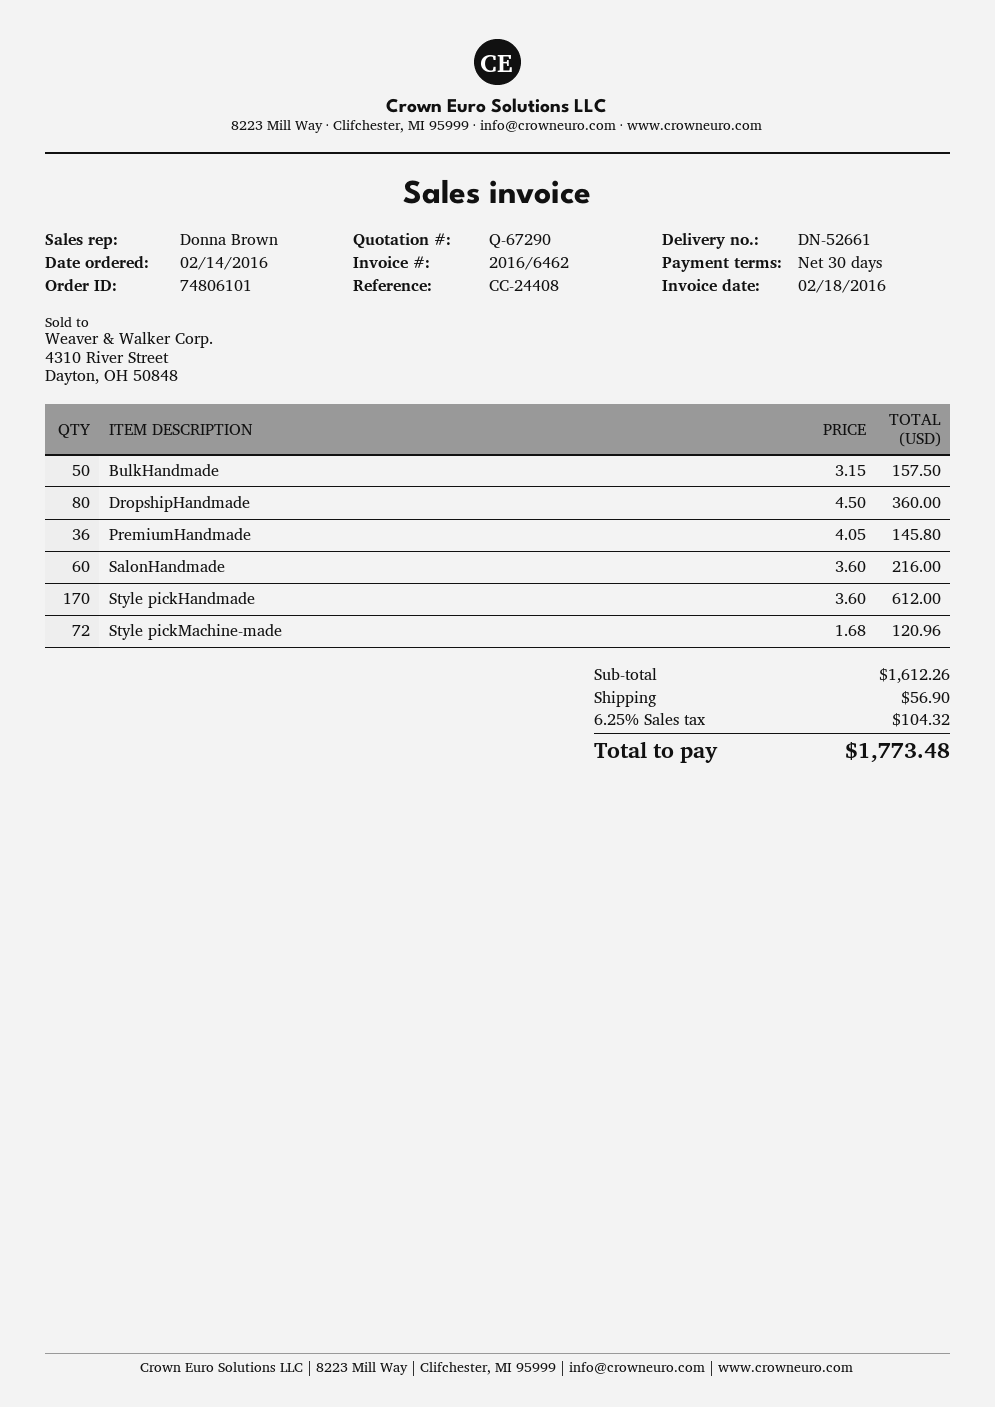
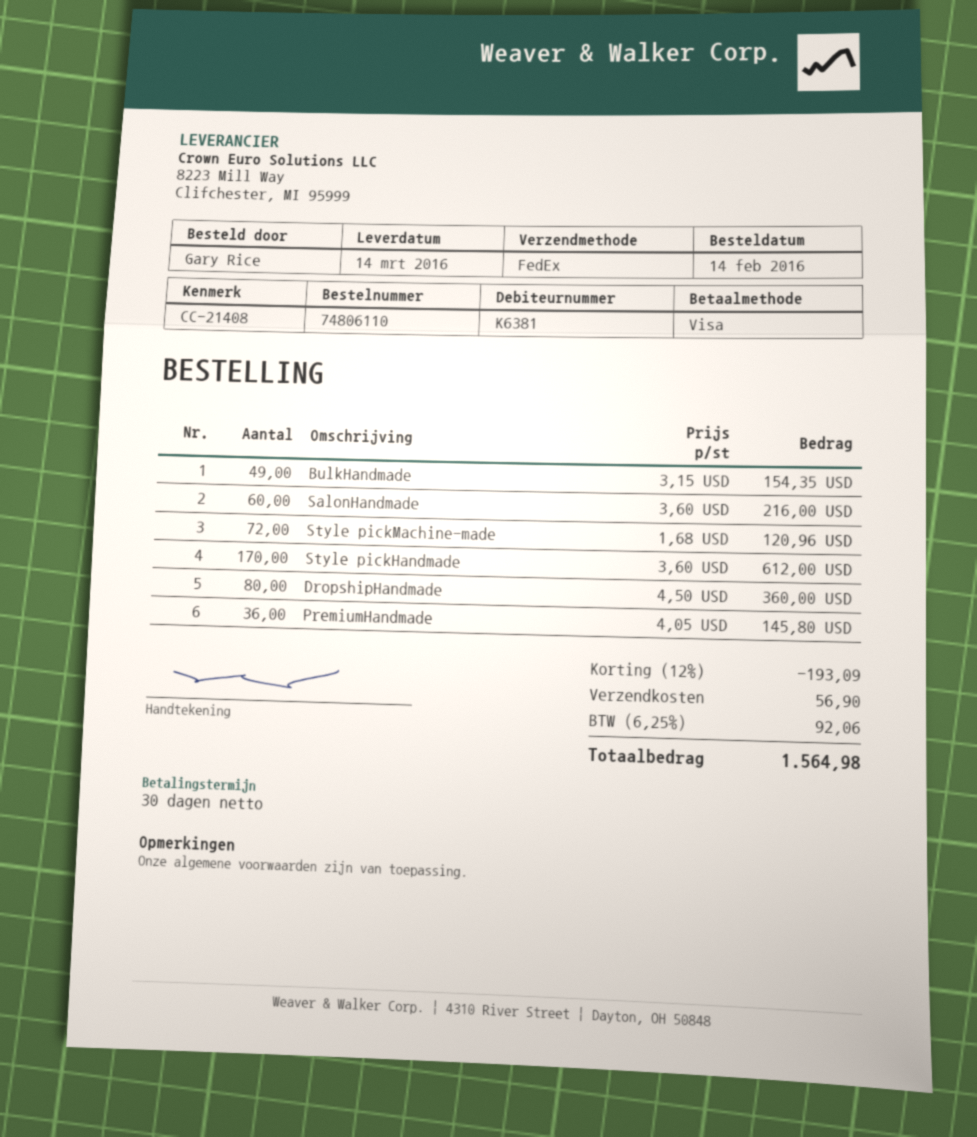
order number: 74806101 -> 74806110
reference: CC-24408 -> CC-21408
BulkHandmade: 50 x 3.15 = 157.50 -> 49 x 3.15 = 154.35
discount: none -> 12% = 193.09
tax: 6.25% = 104.32 -> 6.25% = 92.06
total: 1773.48 -> 1564.98

